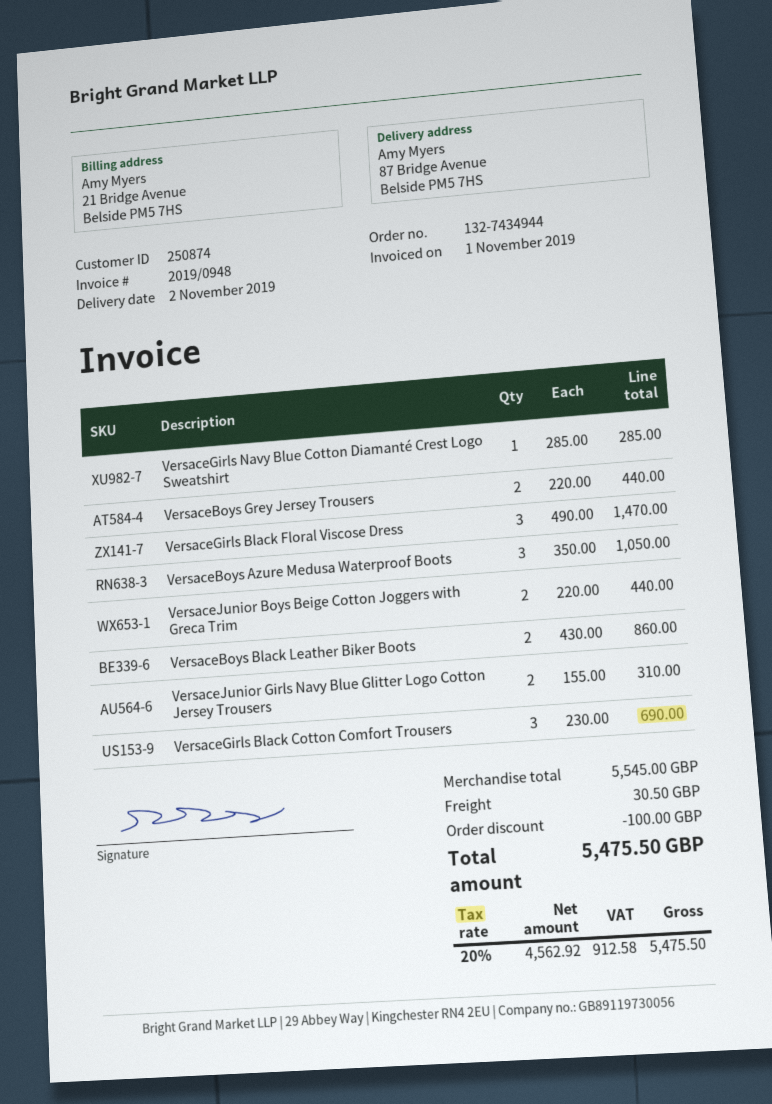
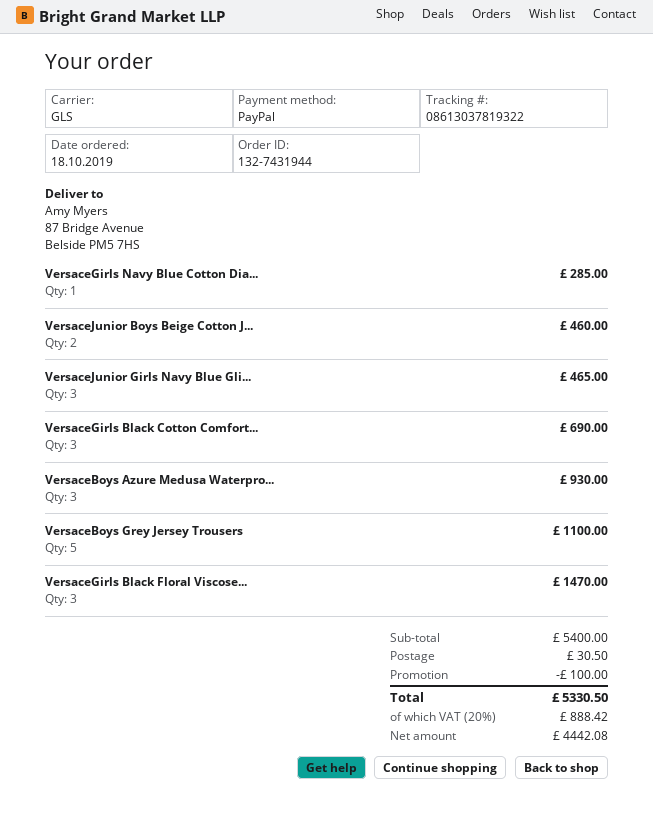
order number: 132-7434944 -> 132-7431944
VersaceBoys Grey Jersey Trousers: 2 for 440.00 -> 5 for 1100.00
VersaceBoys Azure Medusa Waterproof Boots: 3 for 1050.00 -> 3 for 930.00
VersaceJunior Boys Beige Cotton Joggers with Greca Trim: 2 for 440.00 -> 2 for 460.00
VersaceBoys Black Leather Biker Boots: 2 for 860.00 -> none
VersaceJunior Girls Navy Blue Glitter Logo Cotton Jersey Trousers: 2 for 310.00 -> 3 for 465.00
subtotal: 5545.00 -> 5400.00
net: 4562.92 -> 4442.08
tax: 20% = 912.58 -> 20% = 888.42
total: 5475.50 -> 5330.50

